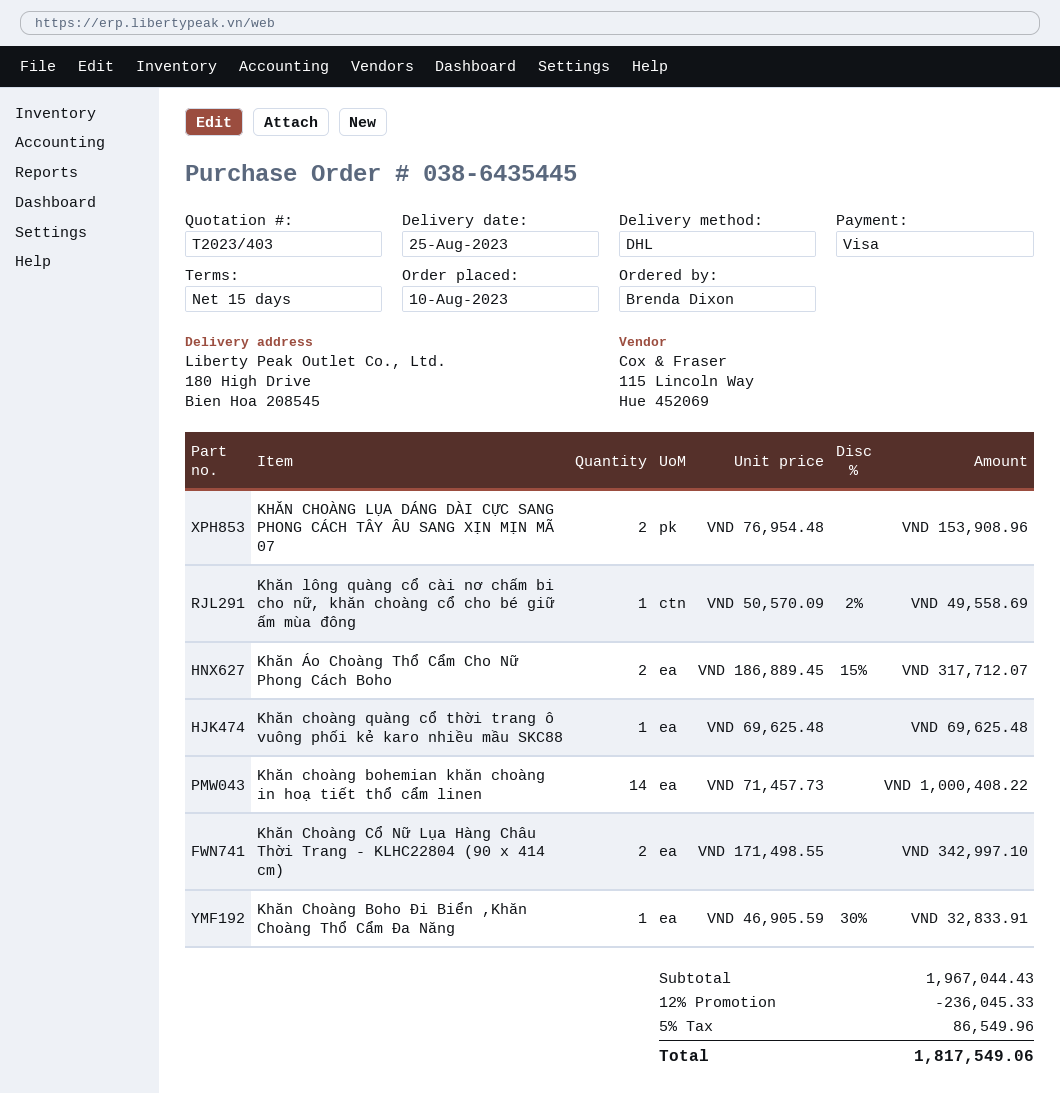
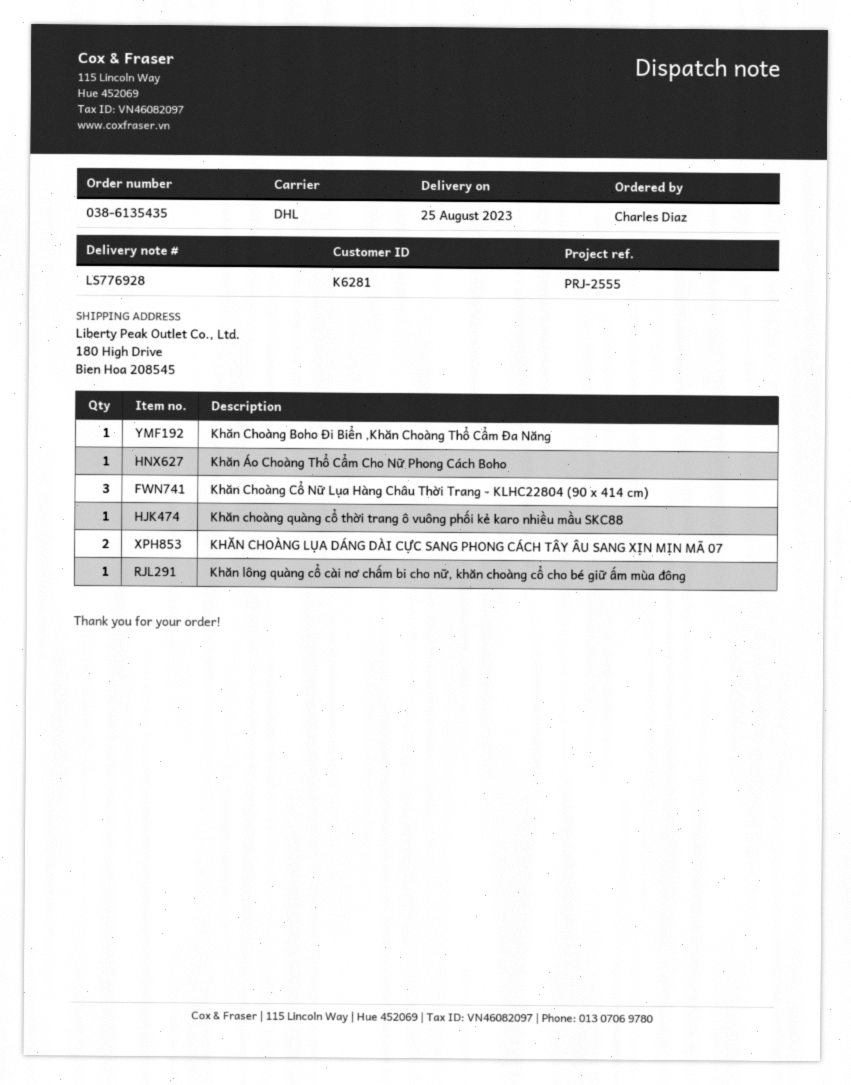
order number: 038-6435445 -> 038-6135435
ordered by: Brenda Dixon -> Charles Diaz
Khăn Áo Choàng Thổ Cẩm Cho Nữ Phong Cách Boho: 2 -> 1
Khăn choàng bohemian khăn choàng in hoạ tiết thổ cẩm linen: 14 -> none
Khăn Choàng Cổ Nữ Lụa Hàng Châu Thời Trang - KLHC22804 (90 x 414 cm): 2 -> 3

